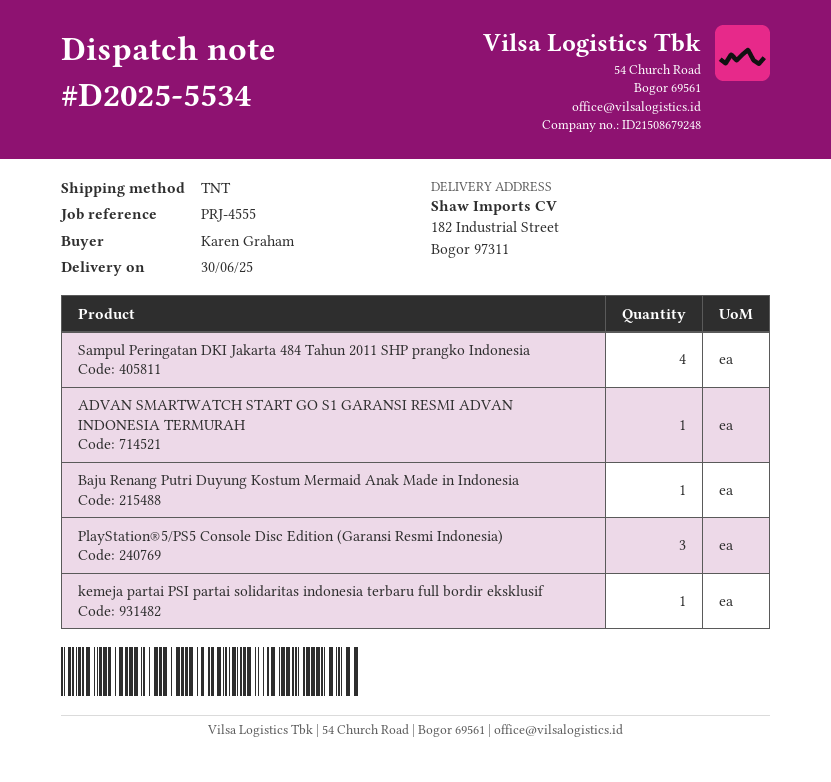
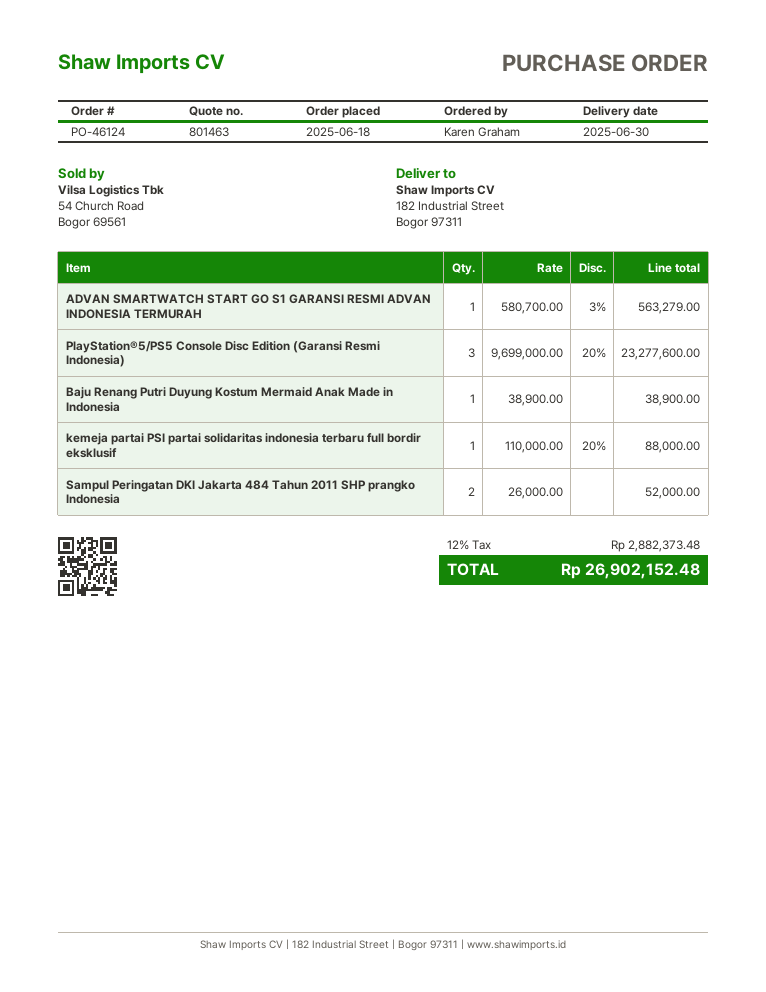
Sampul Peringatan DKI Jakarta 484 Tahun 2011 SHP prangko Indonesia: 4 -> 2

